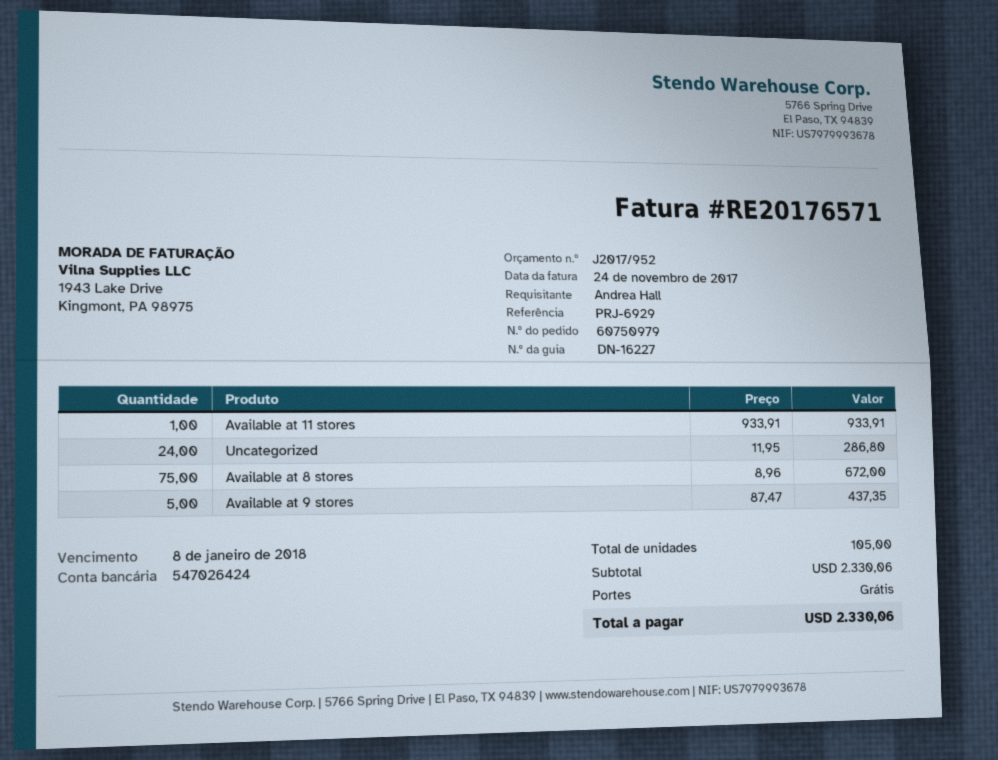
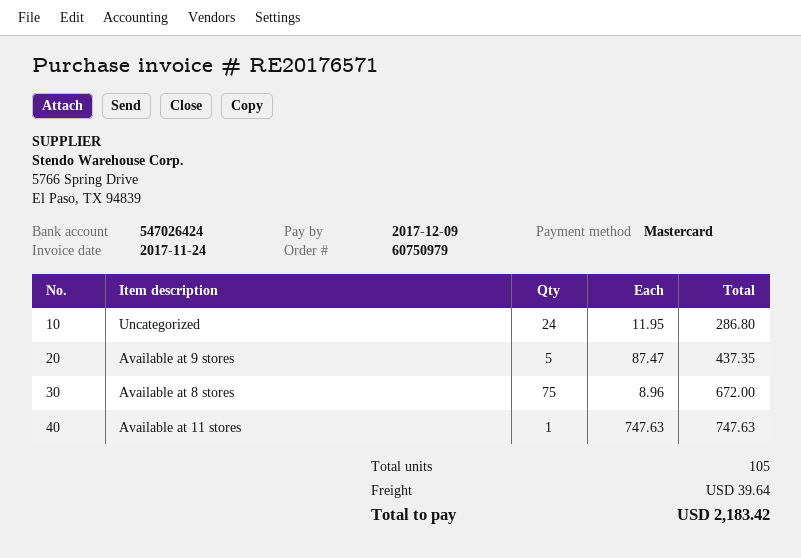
due date: 2018-01-08 -> 2017-12-09
Available at 11 stores: 1 x 933.91 = 933.91 -> 1 x 747.63 = 747.63
shipping: 0.00 -> 39.64
total: 2330.06 -> 2183.42

